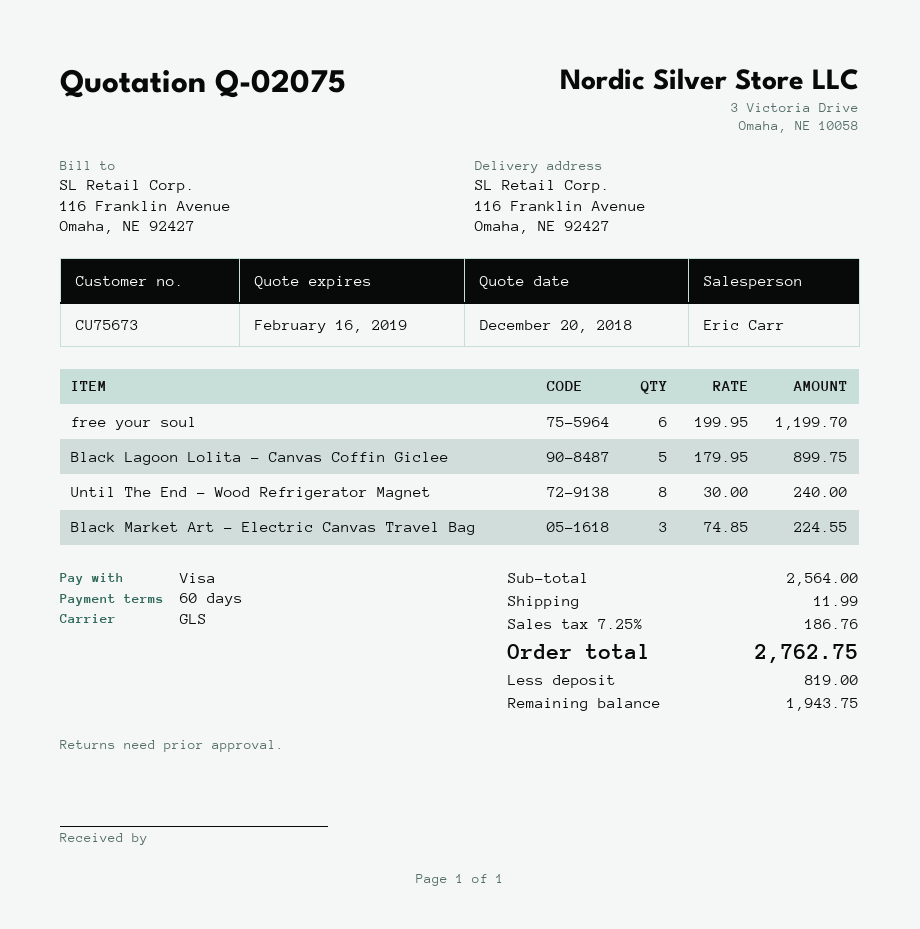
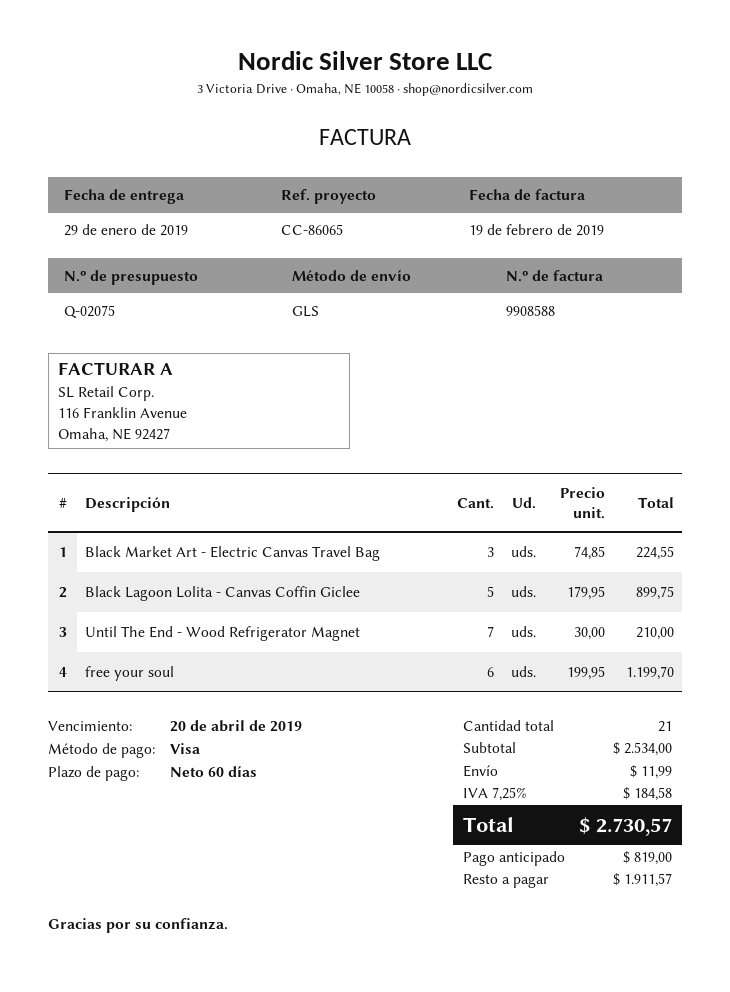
Until The End - Wood Refrigerator Magnet: 8 x 30.00 = 240.00 -> 7 x 30.00 = 210.00
subtotal: 2564.00 -> 2534.00
tax: 7.25% = 186.76 -> 7.25% = 184.58
total: 2762.75 -> 2730.57
balance: 1943.75 -> 1911.57

